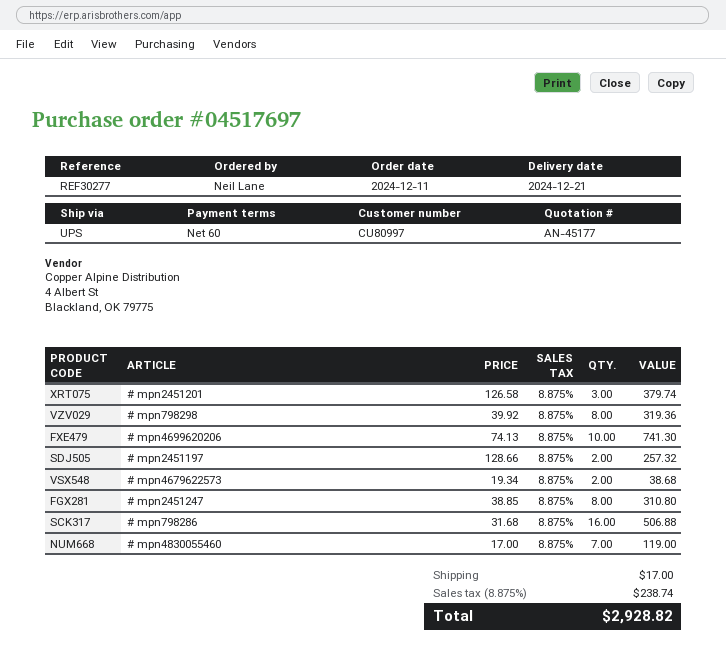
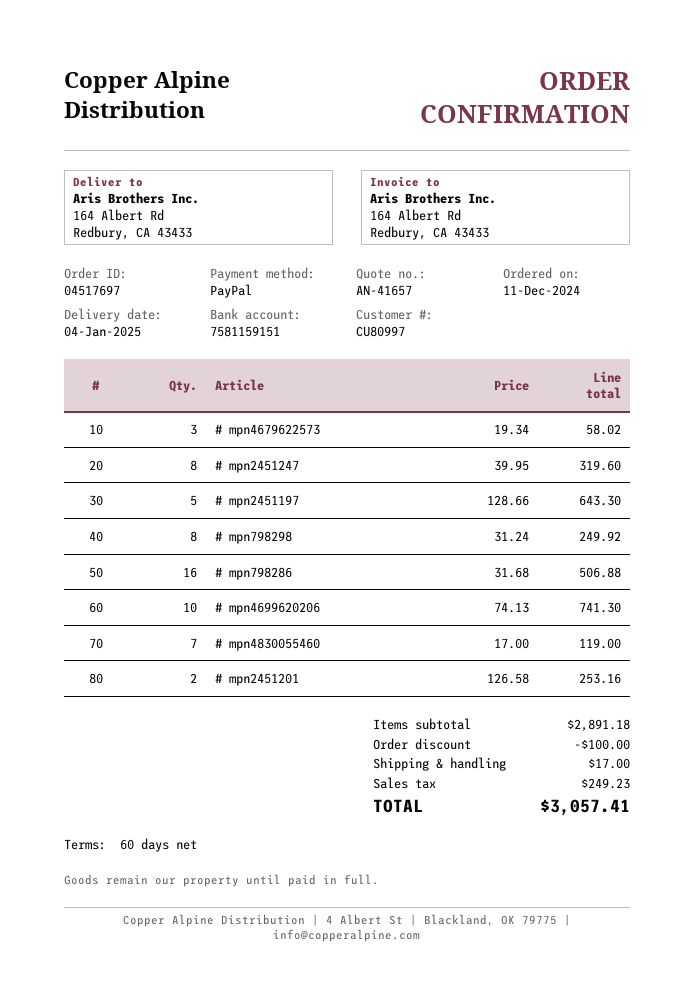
quote number: AN-45177 -> AN-41657
delivery date: 2024-12-21 -> 2025-01-04
# mpn2451201: 3 x 126.58 = 379.74 -> 2 x 126.58 = 253.16
# mpn798298: 8 x 39.92 = 319.36 -> 8 x 31.24 = 249.92
# mpn2451197: 2 x 128.66 = 257.32 -> 5 x 128.66 = 643.30
# mpn4679622573: 2 x 19.34 = 38.68 -> 3 x 19.34 = 58.02
# mpn2451247: 8 x 38.85 = 310.80 -> 8 x 39.95 = 319.60
discount: none -> 100.00
tax: 238.74 -> 249.23
total: 2928.82 -> 3057.41

